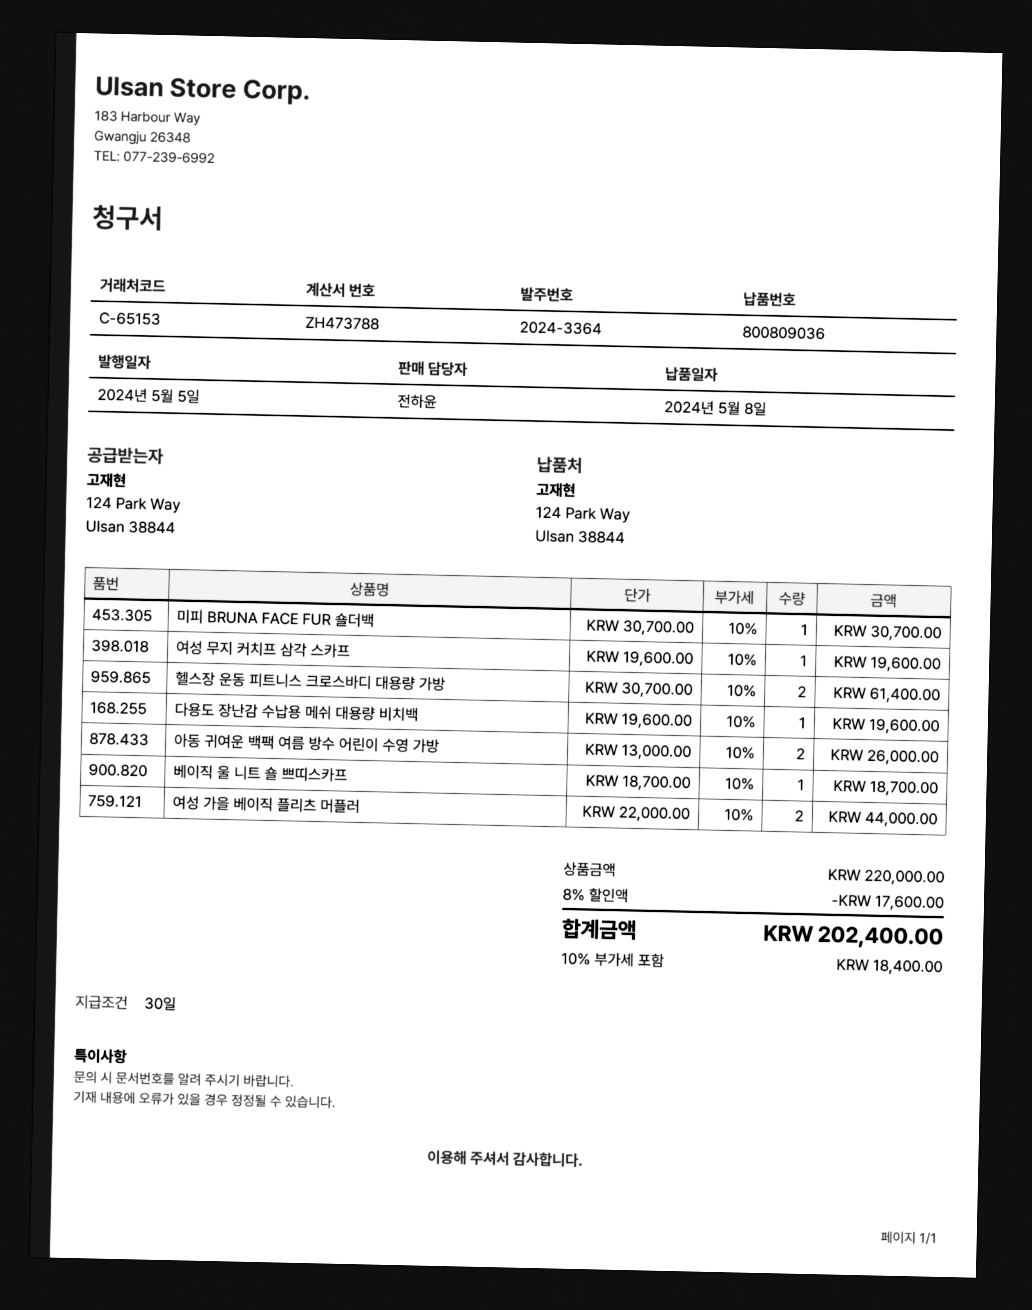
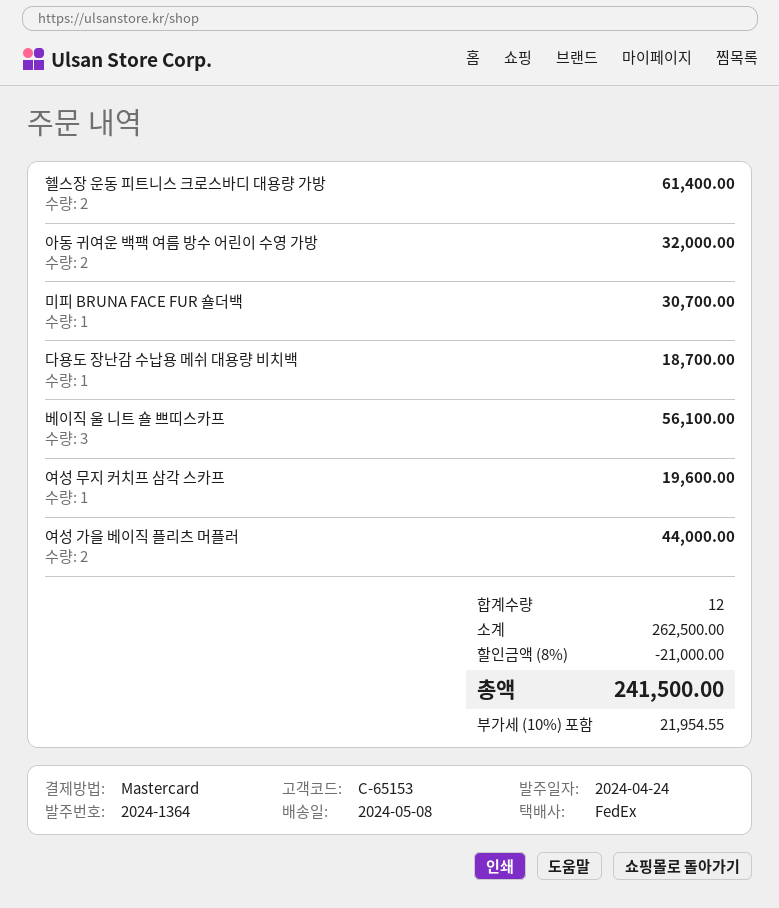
order number: 2024-3364 -> 2024-1364
다용도 장난감 수납용 메쉬 대용량 비치백: 1 for 19600.00 -> 1 for 18700.00
아동 귀여운 백팩 여름 방수 어린이 수영 가방: 2 for 26000.00 -> 2 for 32000.00
베이직 울 니트 숄 쁘띠스카프: 1 for 18700.00 -> 3 for 56100.00
subtotal: 220000.00 -> 262500.00
discount: 8% = 17600.00 -> 8% = 21000.00
tax: 10% = 18400.00 -> 10% = 21954.55
total: 202400.00 -> 241500.00

